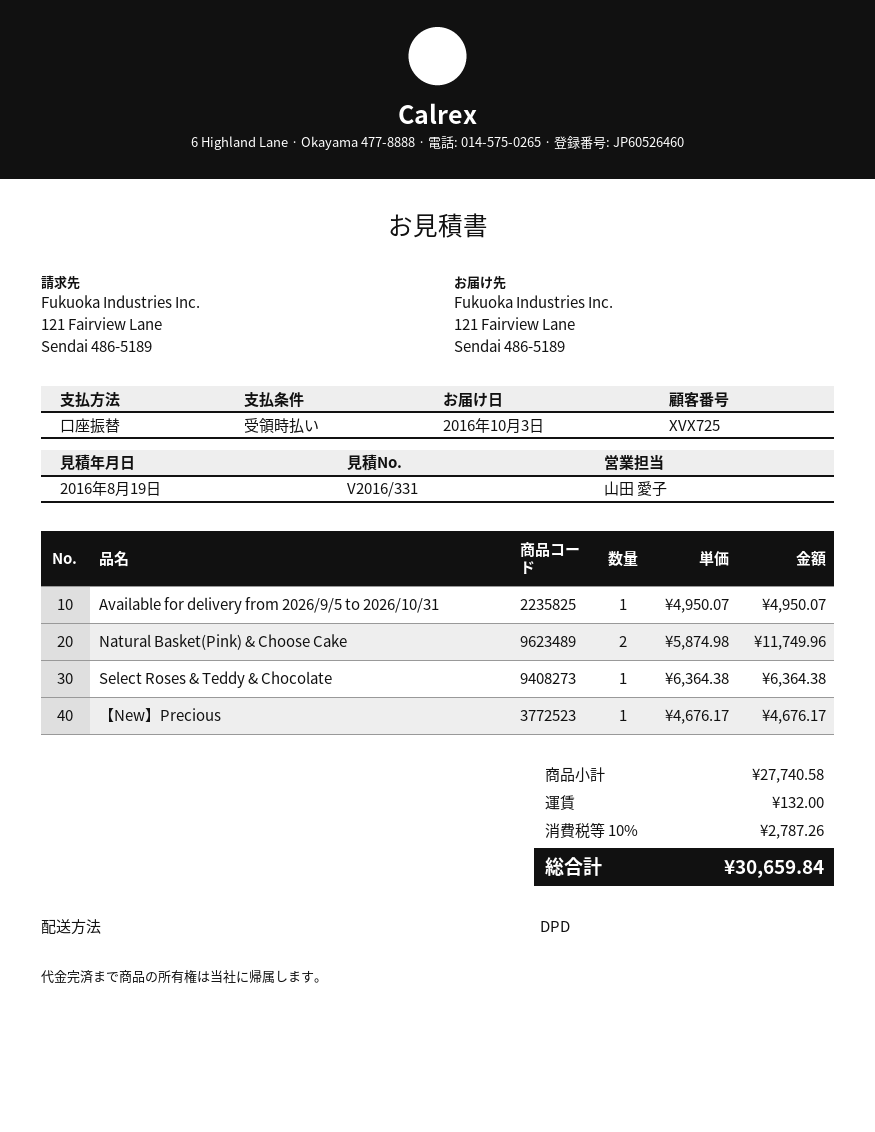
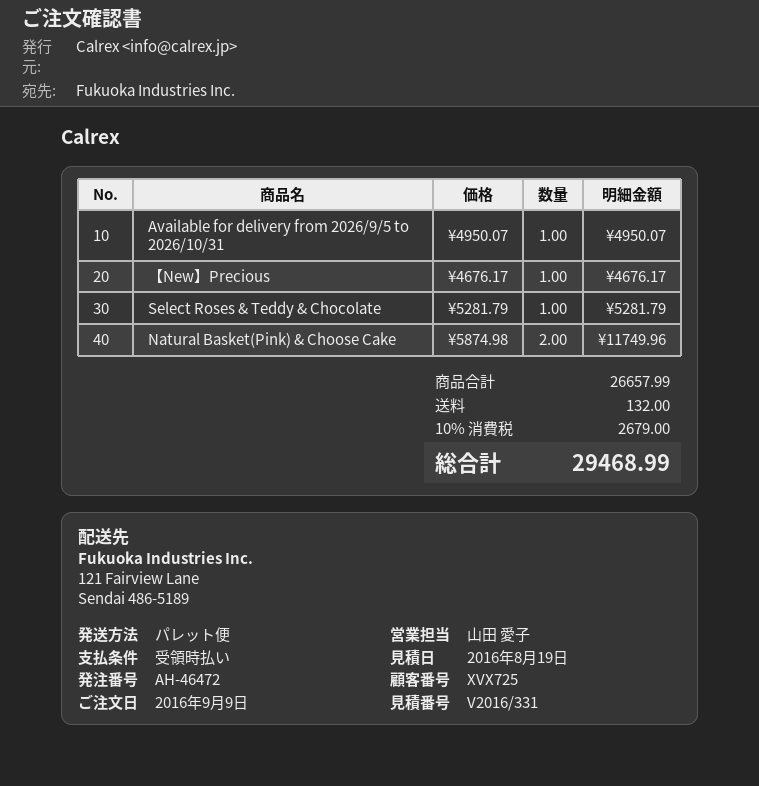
shipping method: DPD -> pallet freight
Select Roses & Teddy & Chocolate: 1 x 6364.38 = 6364.38 -> 1 x 5281.79 = 5281.79
subtotal: 27740.58 -> 26657.99
tax: 10% = 2787.26 -> 10% = 2679.00
total: 30659.84 -> 29468.99

